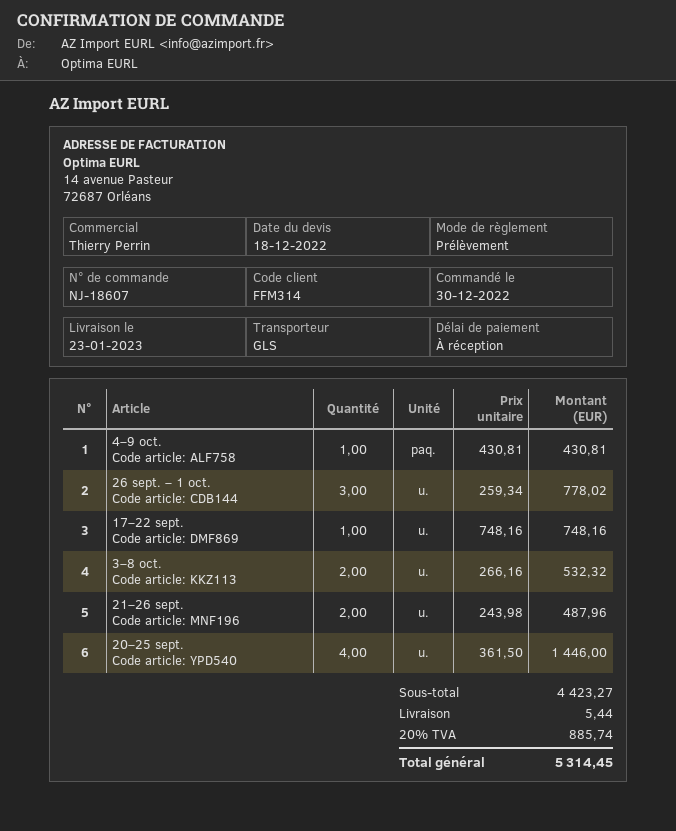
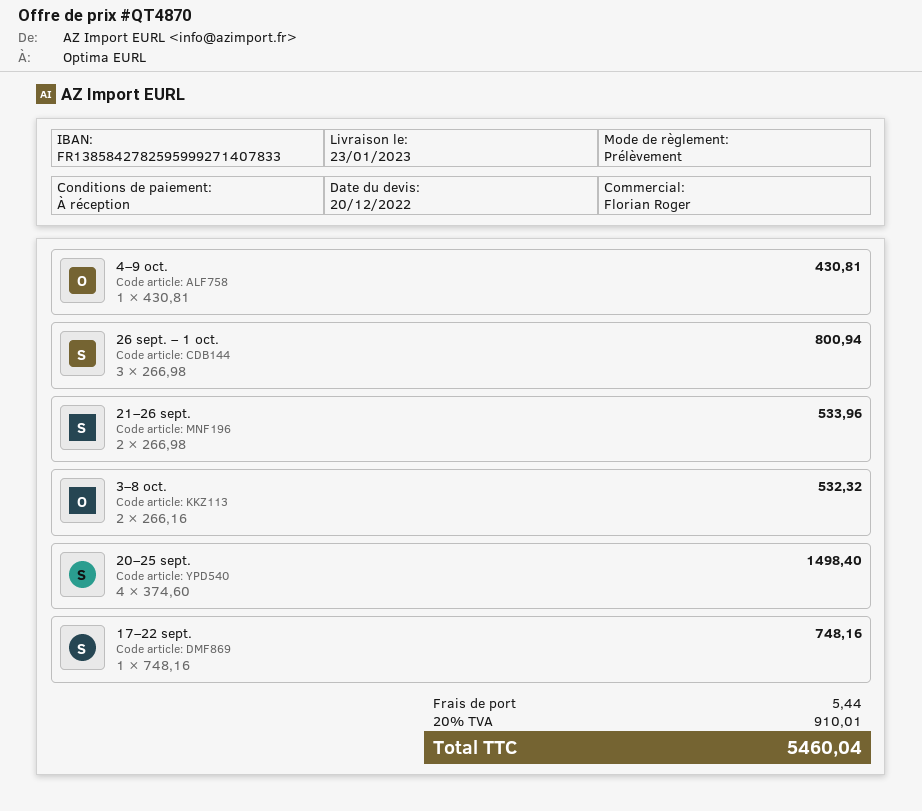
quote date: 2022-12-18 -> 2022-12-20
sales rep: Thierry Perrin -> Florian Roger
26 sept. – 1 oct.: 3 x 259.34 = 778.02 -> 3 x 266.98 = 800.94
21–26 sept.: 2 x 243.98 = 487.96 -> 2 x 266.98 = 533.96
20–25 sept.: 4 x 361.50 = 1446.00 -> 4 x 374.60 = 1498.40
tax: 20% = 885.74 -> 20% = 910.01
total: 5314.45 -> 5460.04

